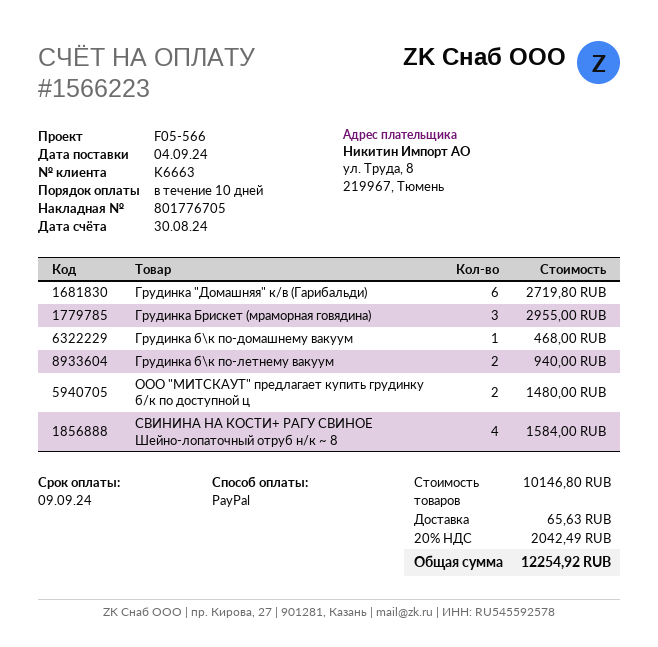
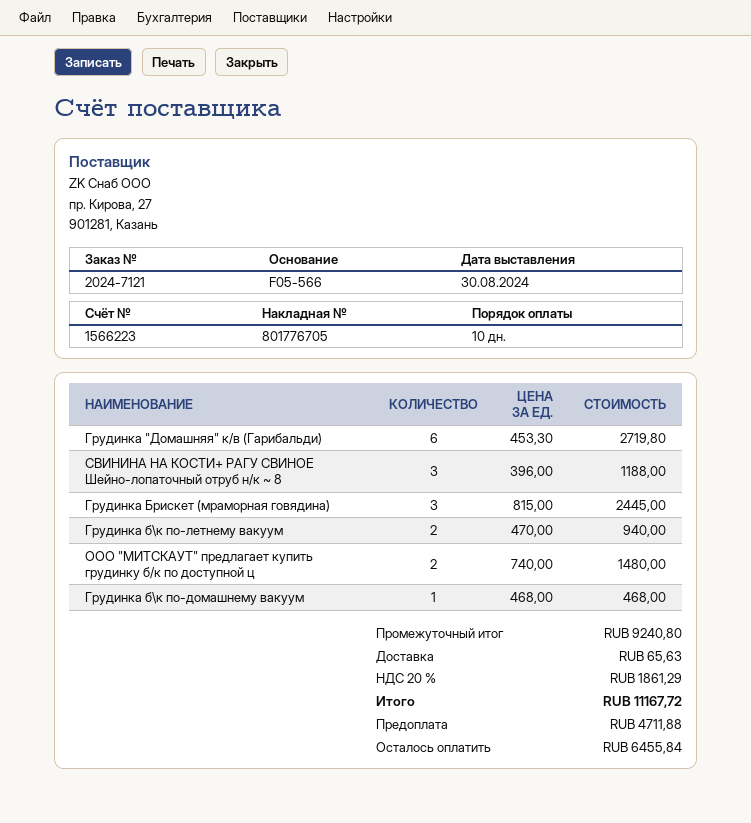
Грудинка Брискет (мраморная говядина): 3 for 2955.00 -> 3 for 2445.00
СВИНИНА НА КОСТИ+ РАГУ СВИНОЕ Шейно-лопаточный отруб н/к ~ 8: 4 for 1584.00 -> 3 for 1188.00
subtotal: 10146.80 -> 9240.80
tax: 20% = 2042.49 -> 20% = 1861.29
total: 12254.92 -> 11167.72

